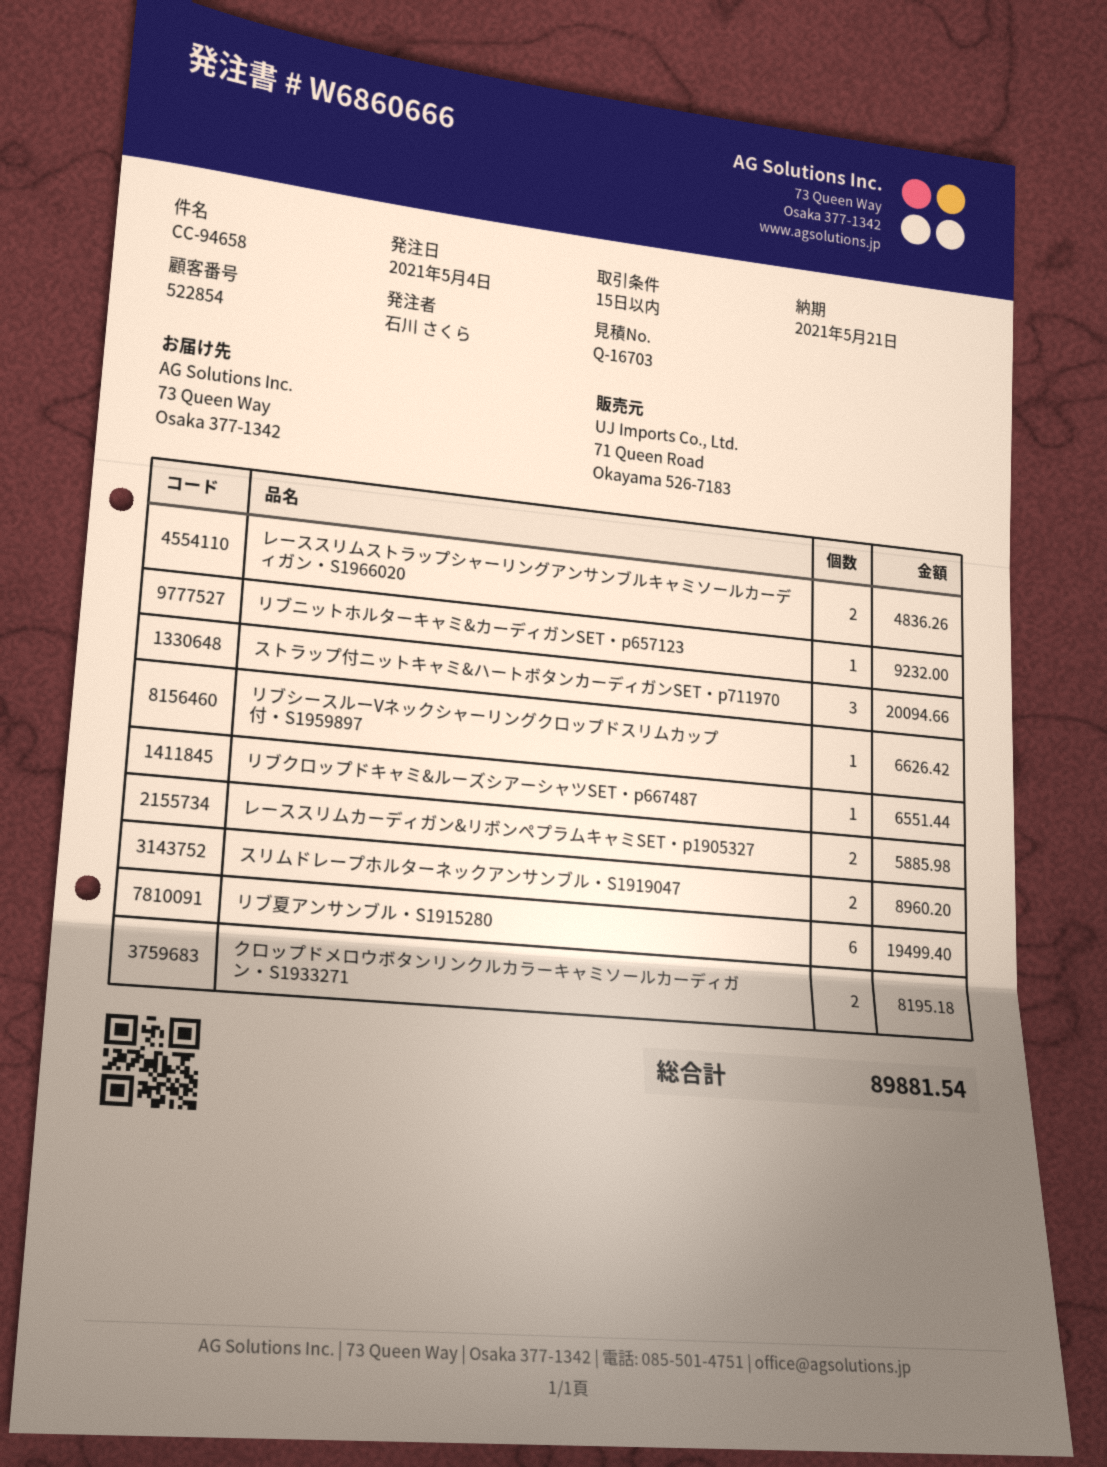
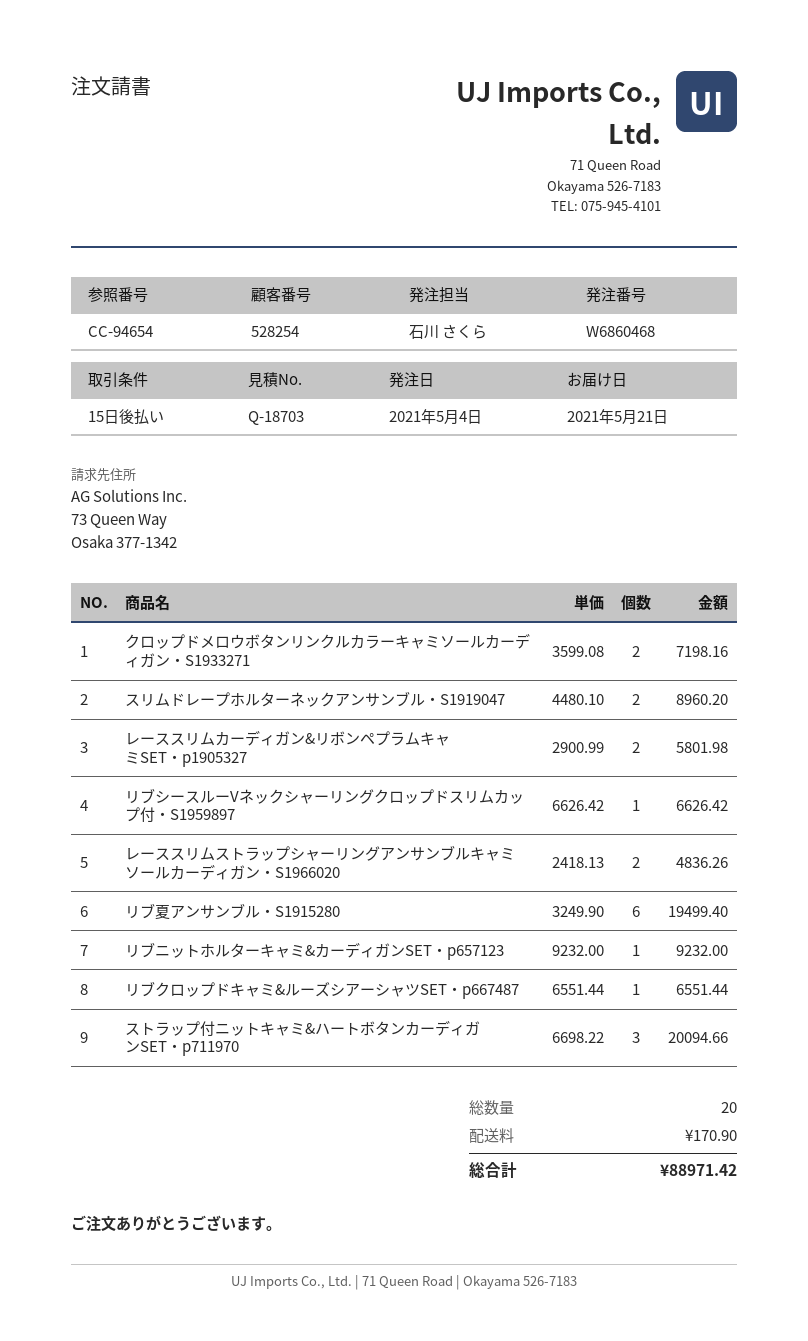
quote number: Q-16703 -> Q-18703
order number: W6860666 -> W6860468
customer number: 522854 -> 528254
reference: CC-94658 -> CC-94654
レーススリムカーディガン&リボンペプラムキャミSET・p1905327: 2 for 5885.98 -> 2 for 5801.98
クロップドメロウボタンリンクルカラーキャミソールカーディガン・S1933271: 2 for 8195.18 -> 2 for 7198.16
shipping: none -> 170.90
total: 89881.54 -> 88971.42

